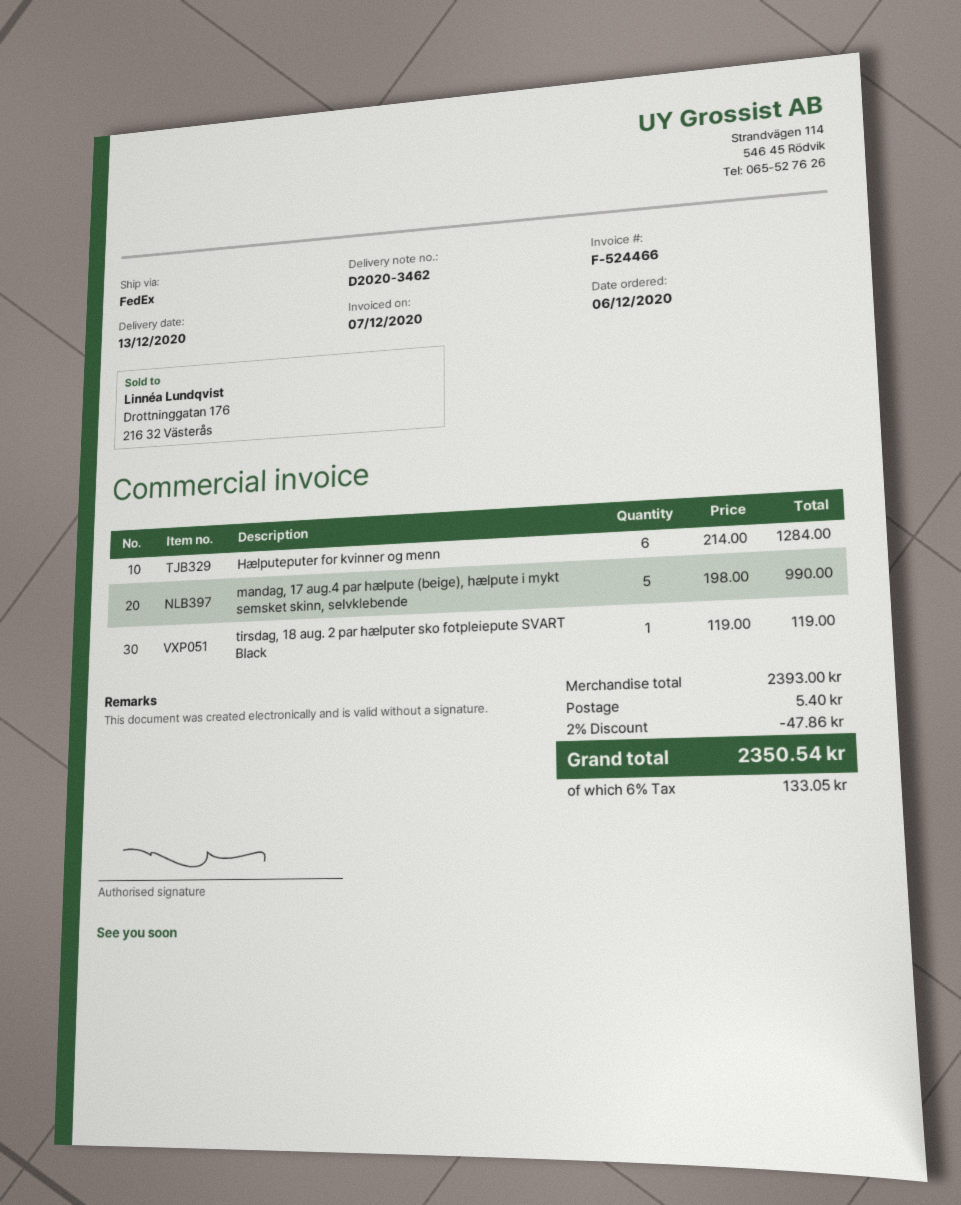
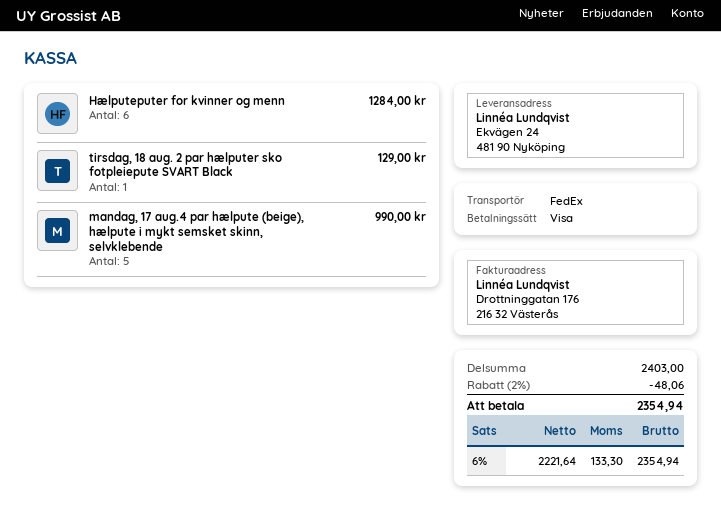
tirsdag, 18 aug. 2 par hælputer sko fotpleiepute SVART Black: 1 for 119.00 -> 1 for 129.00
subtotal: 2393.00 -> 2403.00
discount: 2% = 47.86 -> 2% = 48.06
shipping: 5.40 -> none
tax: 6% = 133.05 -> 6% = 133.30
total: 2350.54 -> 2354.94

